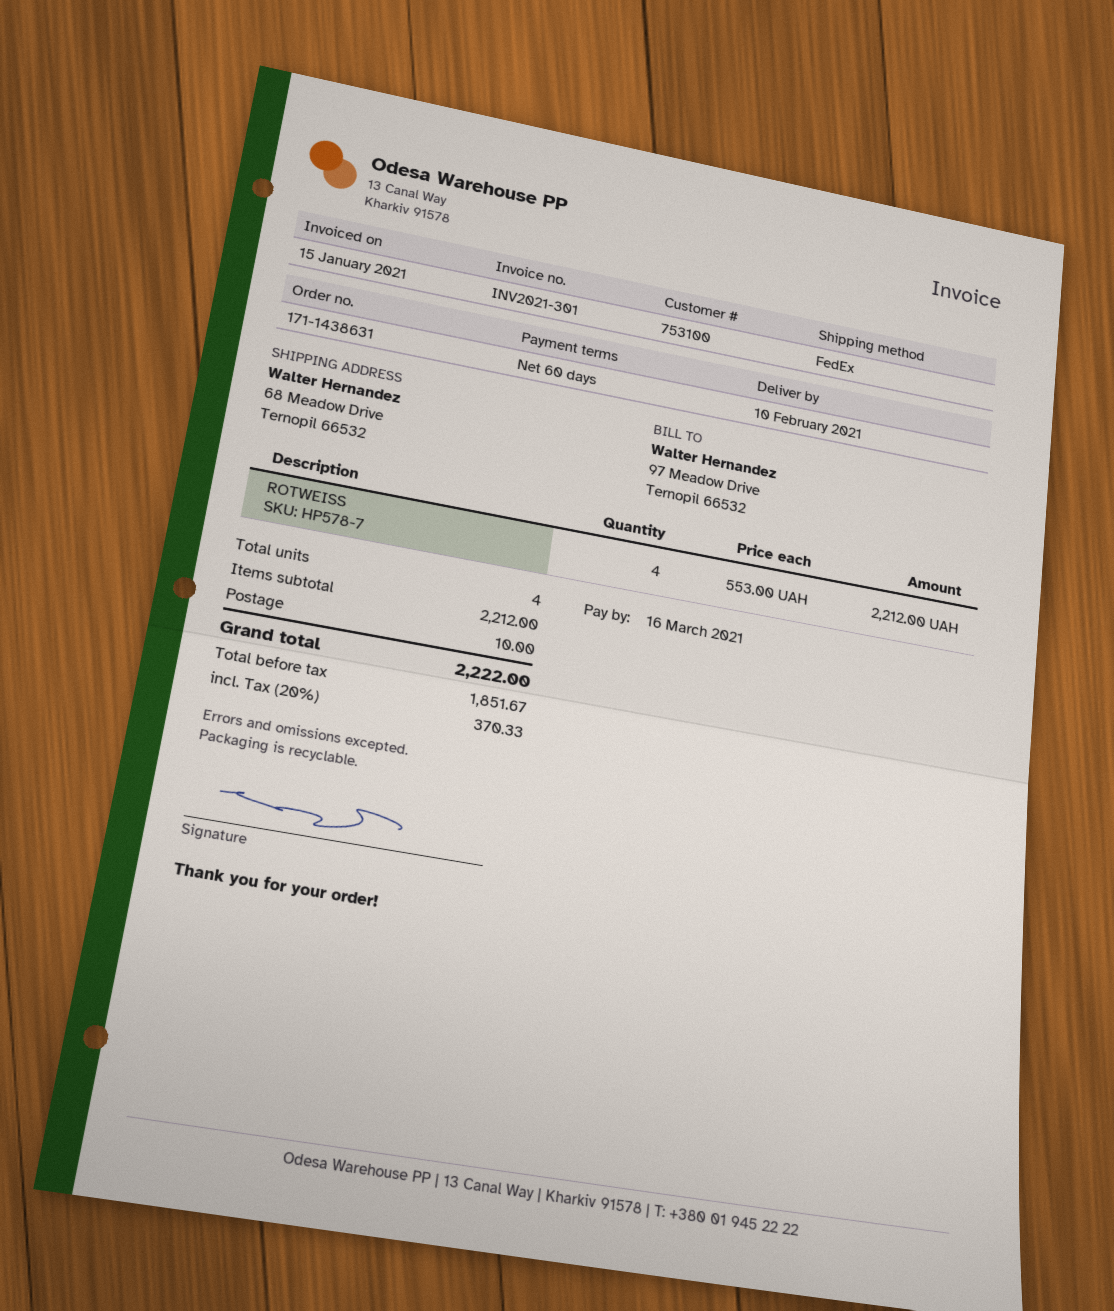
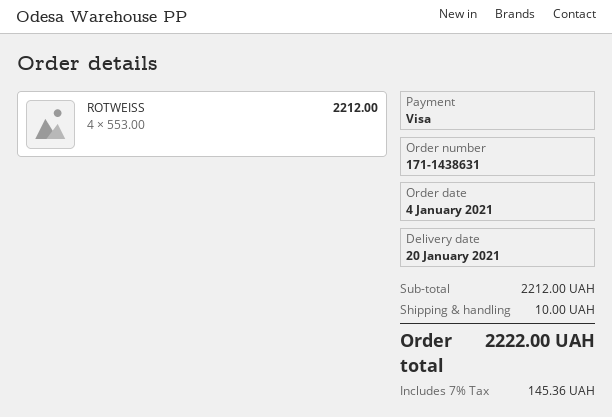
delivery date: 2021-02-10 -> 2021-01-20
tax: 20% = 370.33 -> 7% = 145.36

